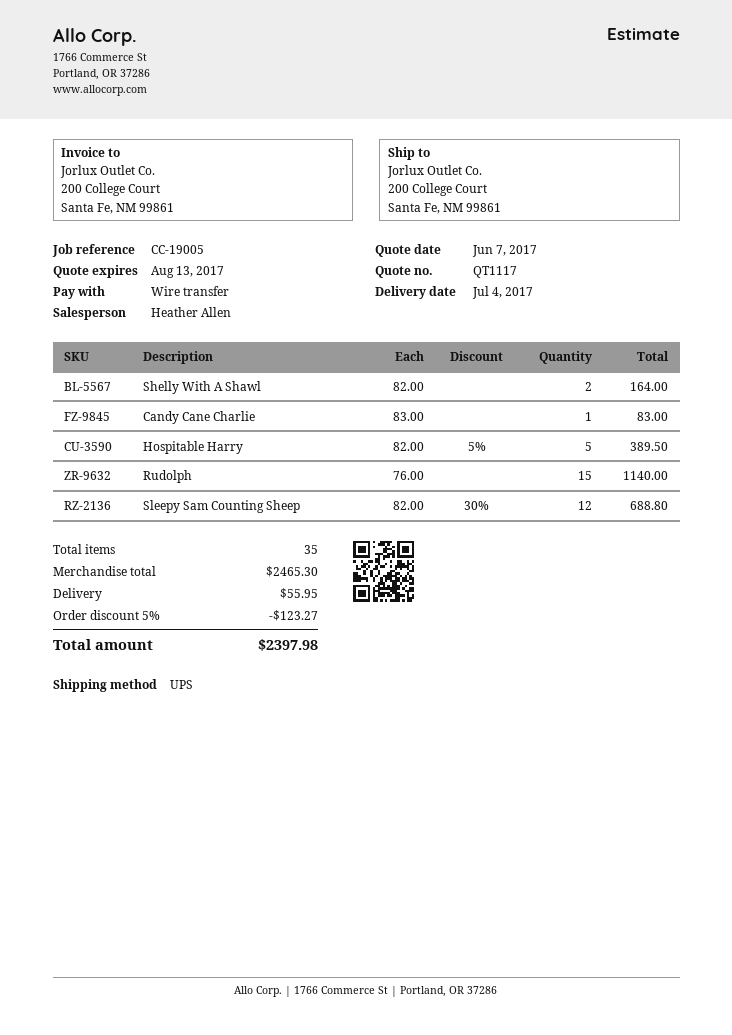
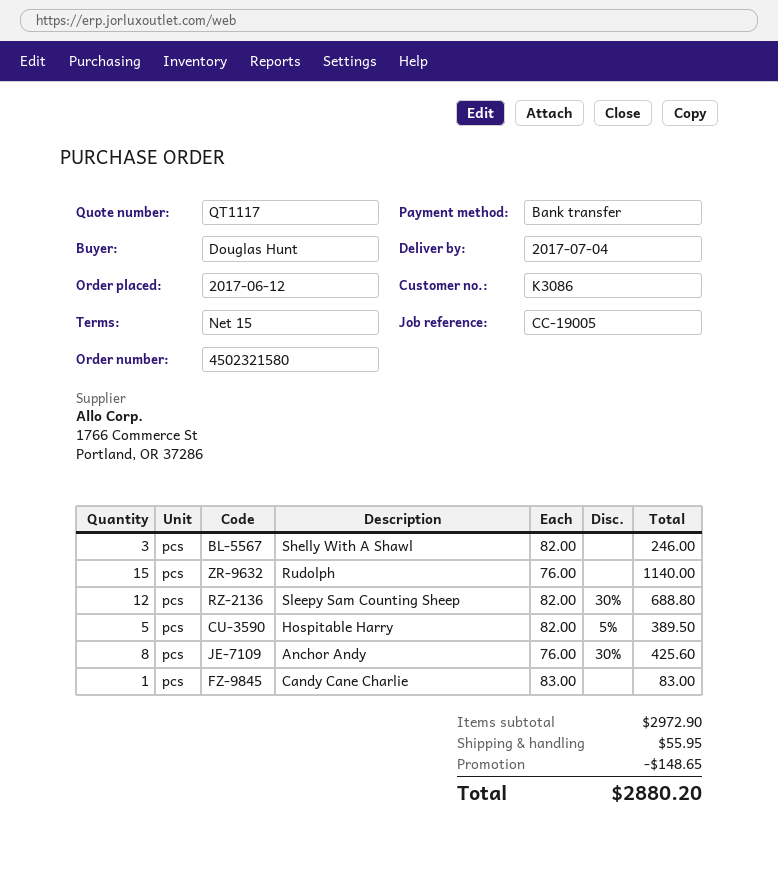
Shelly With A Shawl: 2 x 82.00 = 164.00 -> 3 x 82.00 = 246.00
Anchor Andy: none -> 8 x 76.00 - 30% = 425.60
subtotal: 2465.30 -> 2972.90
discount: 123.27 -> 148.65
total: 2397.98 -> 2880.20

